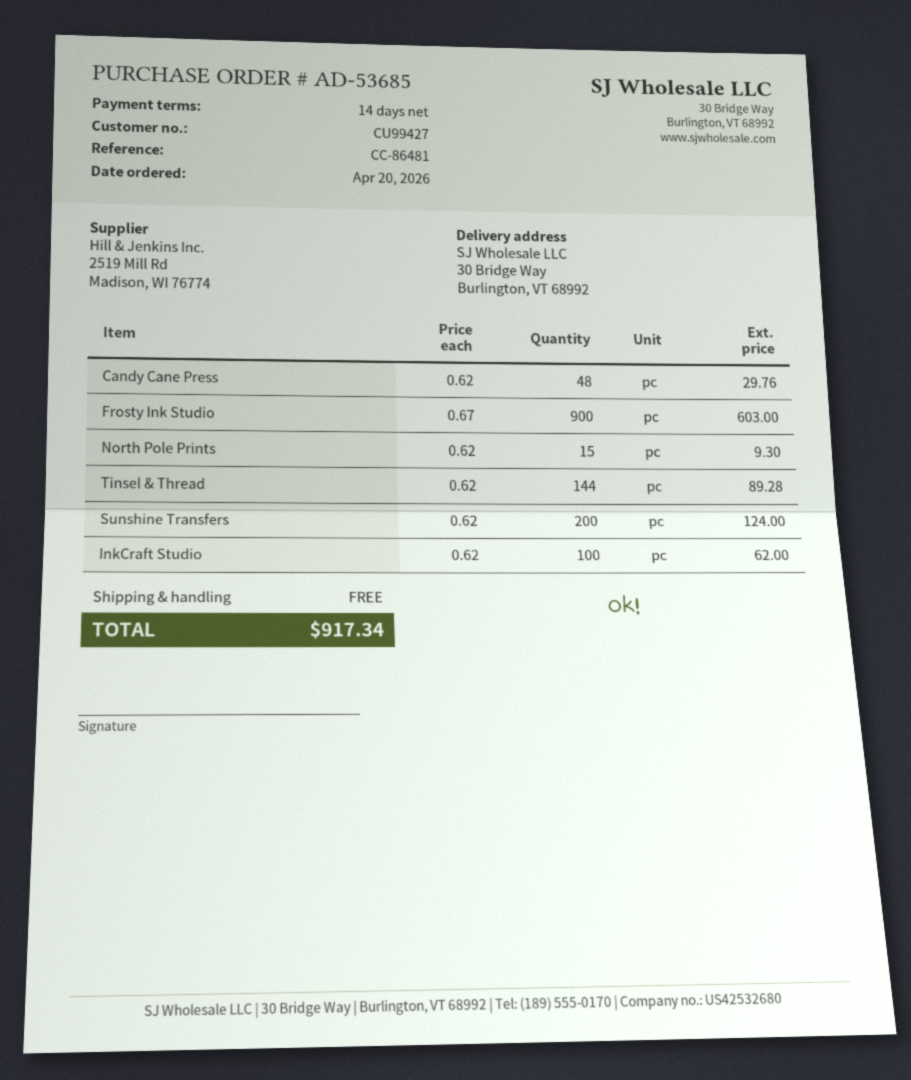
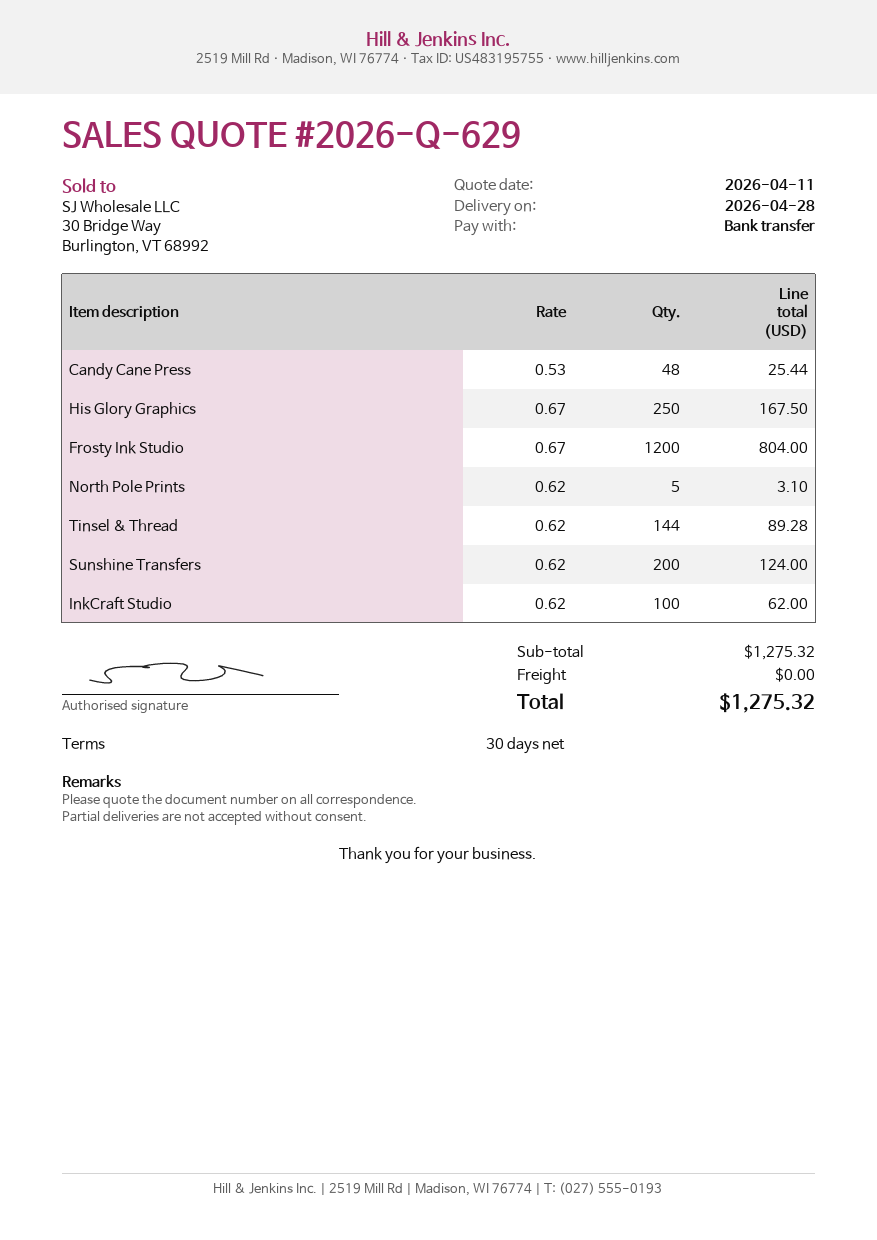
payment terms: 14 days -> 30 days
Candy Cane Press: 48 x 0.62 = 29.76 -> 48 x 0.53 = 25.44
Frosty Ink Studio: 900 x 0.67 = 603.00 -> 1200 x 0.67 = 804.00
North Pole Prints: 15 x 0.62 = 9.30 -> 5 x 0.62 = 3.10
His Glory Graphics: none -> 250 x 0.67 = 167.50
total: 917.34 -> 1275.32

